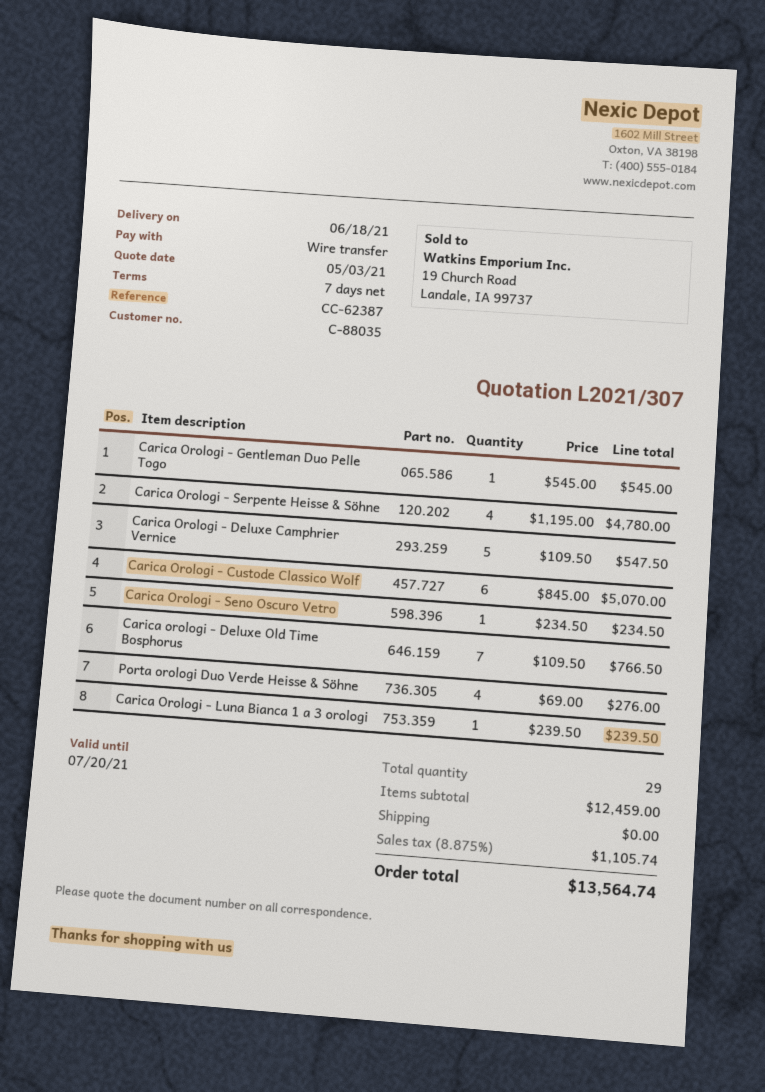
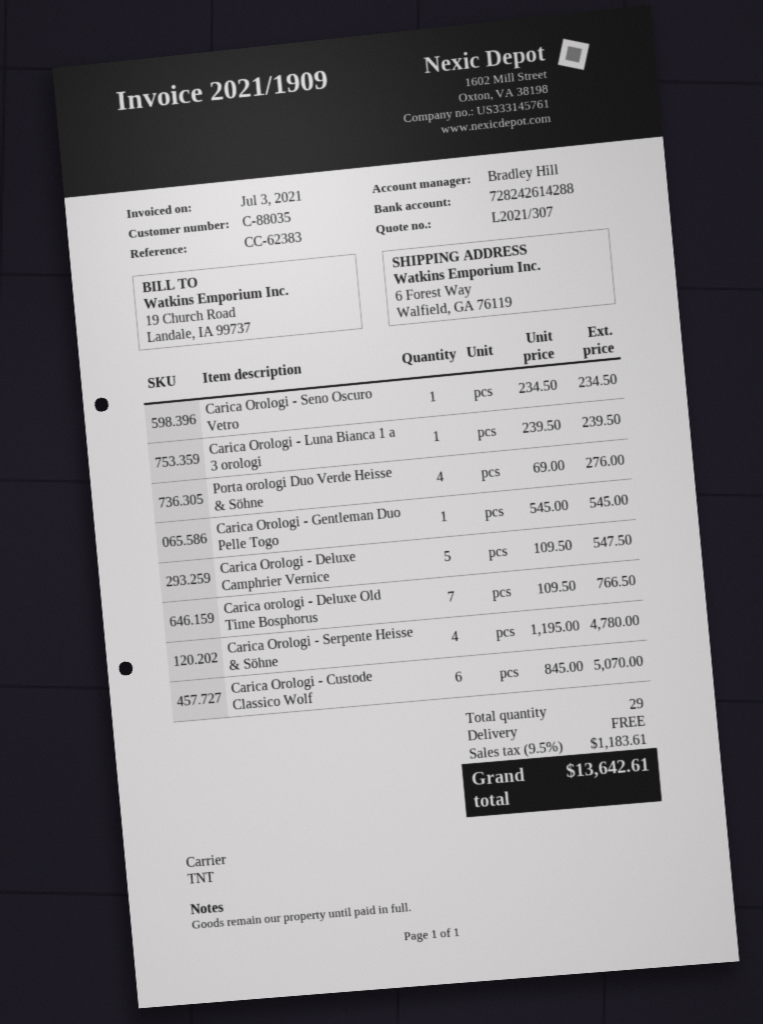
reference: CC-62387 -> CC-62383
tax: 8.875% = 1105.74 -> 9.5% = 1183.61
total: 13564.74 -> 13642.61

